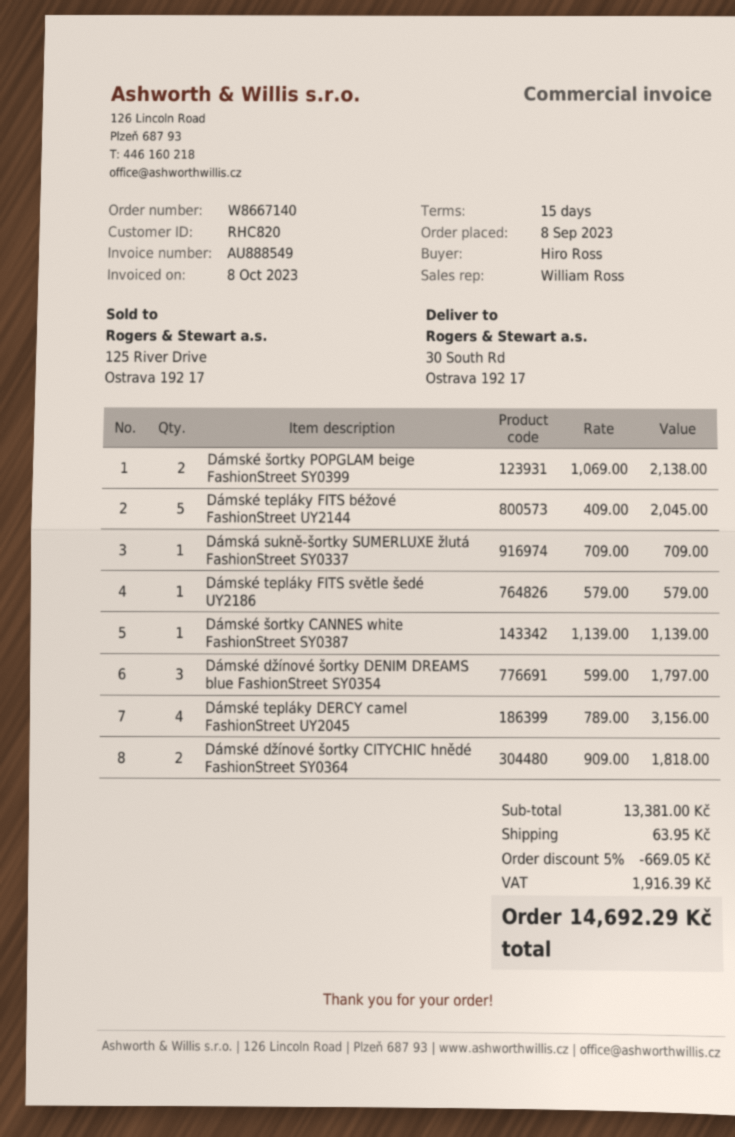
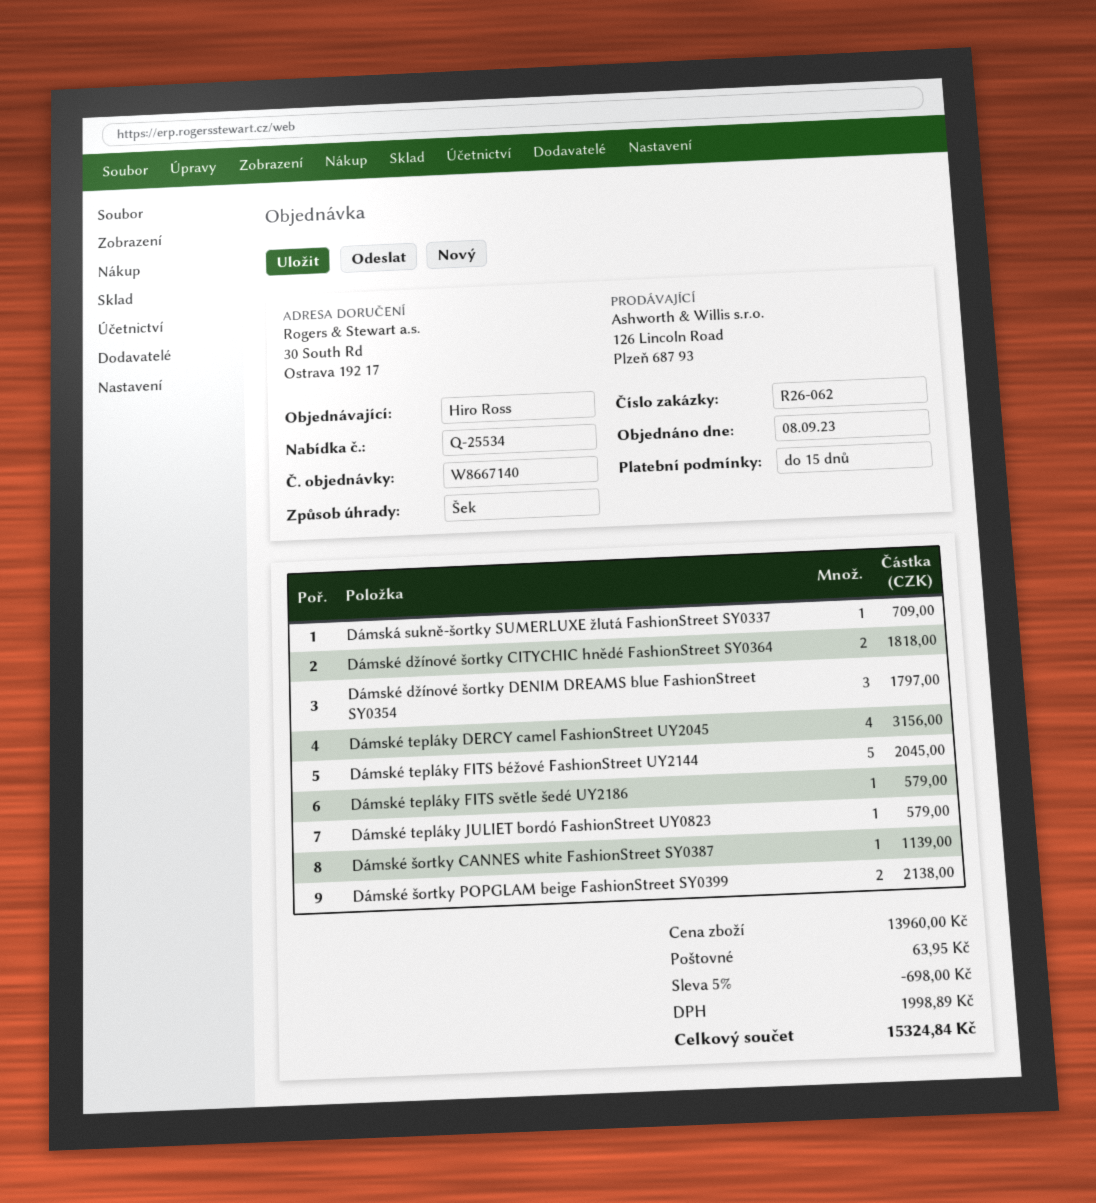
Dámské tepláky JULIET bordó FashionStreet UY0823: none -> 1 for 579.00
subtotal: 13381.00 -> 13960.00
discount: 5% = 669.05 -> 5% = 698.00
tax: 1916.39 -> 1998.89
total: 14692.29 -> 15324.84

